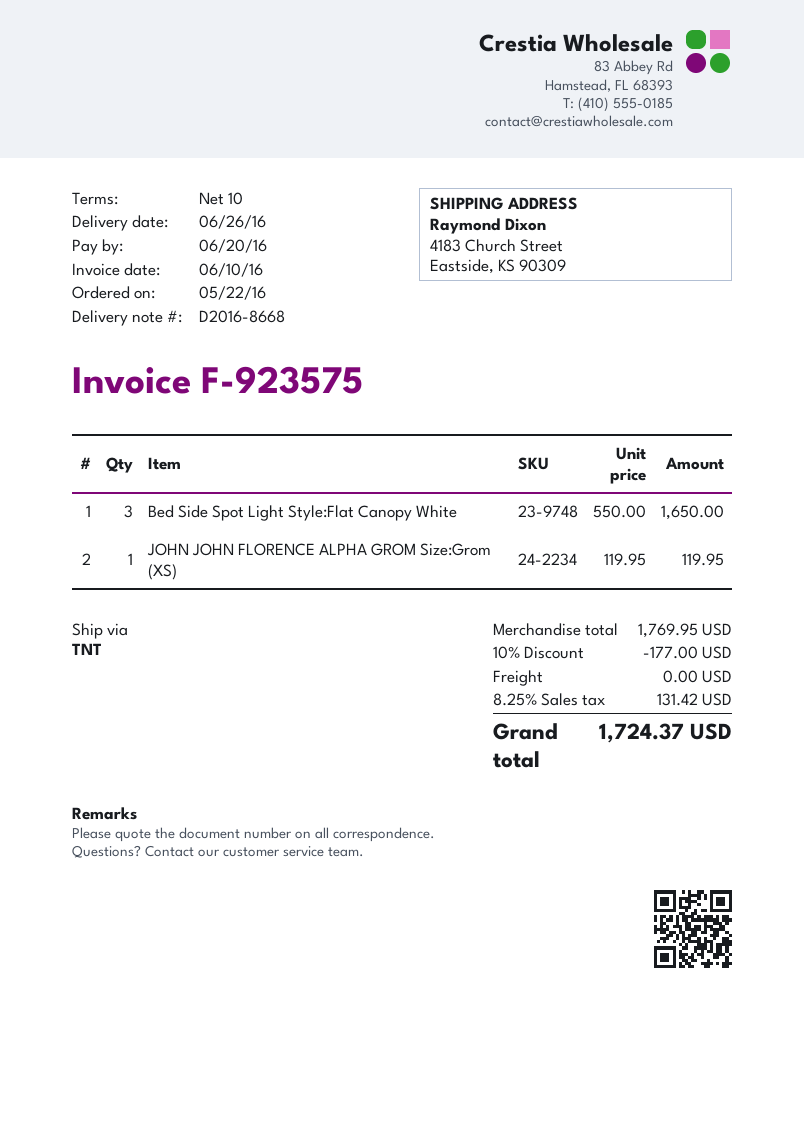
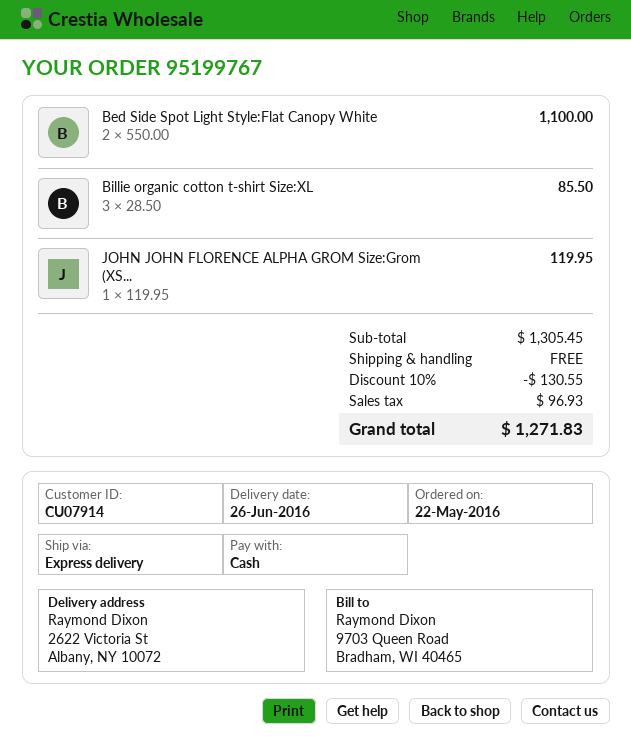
shipping method: TNT -> express
ship to: 4183 Church Street, Eastside, KS 90309 -> 2622 Victoria St, Albany, NY 10072
Bed Side Spot Light Style:Flat Canopy White: 3 x 550.00 = 1650.00 -> 2 x 550.00 = 1100.00
Billie organic cotton t-shirt Size:XL: none -> 3 x 28.50 = 85.50
subtotal: 1769.95 -> 1305.45
discount: 10% = 177.00 -> 10% = 130.55
tax: 131.42 -> 96.93
total: 1724.37 -> 1271.83

